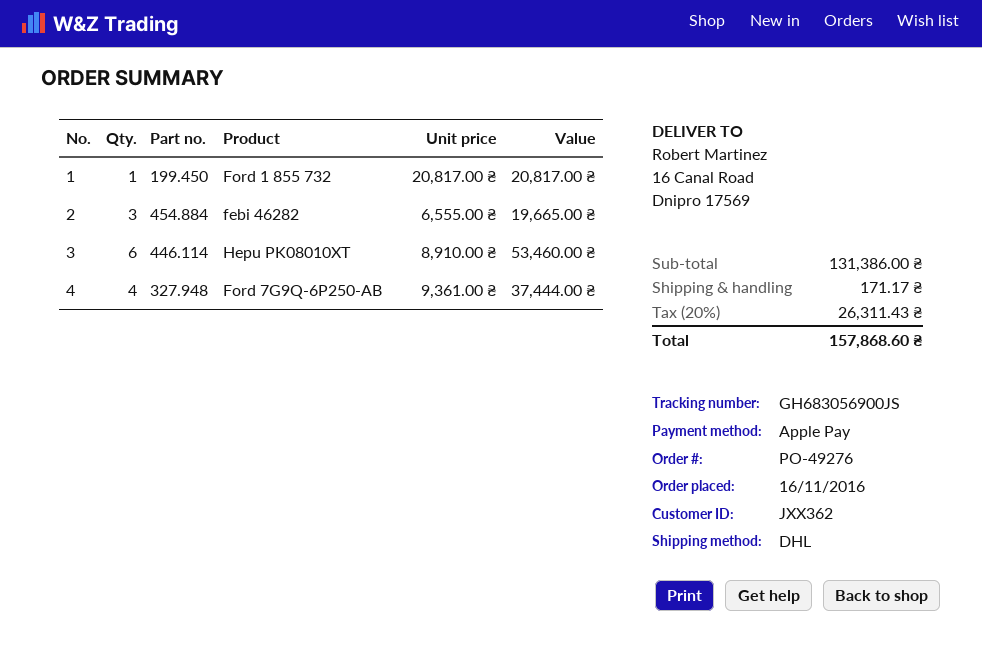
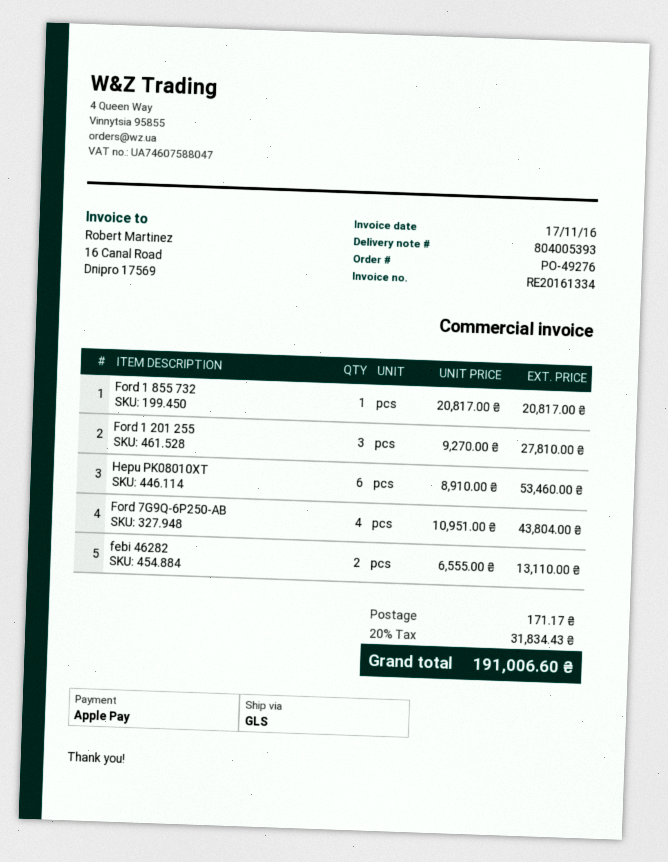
shipping method: DHL -> GLS
febi 46282: 3 x 6555.00 = 19665.00 -> 2 x 6555.00 = 13110.00
Ford 7G9Q-6P250-AB: 4 x 9361.00 = 37444.00 -> 4 x 10951.00 = 43804.00
Ford 1 201 255: none -> 3 x 9270.00 = 27810.00
tax: 20% = 26311.43 -> 20% = 31834.43
total: 157868.60 -> 191006.60

